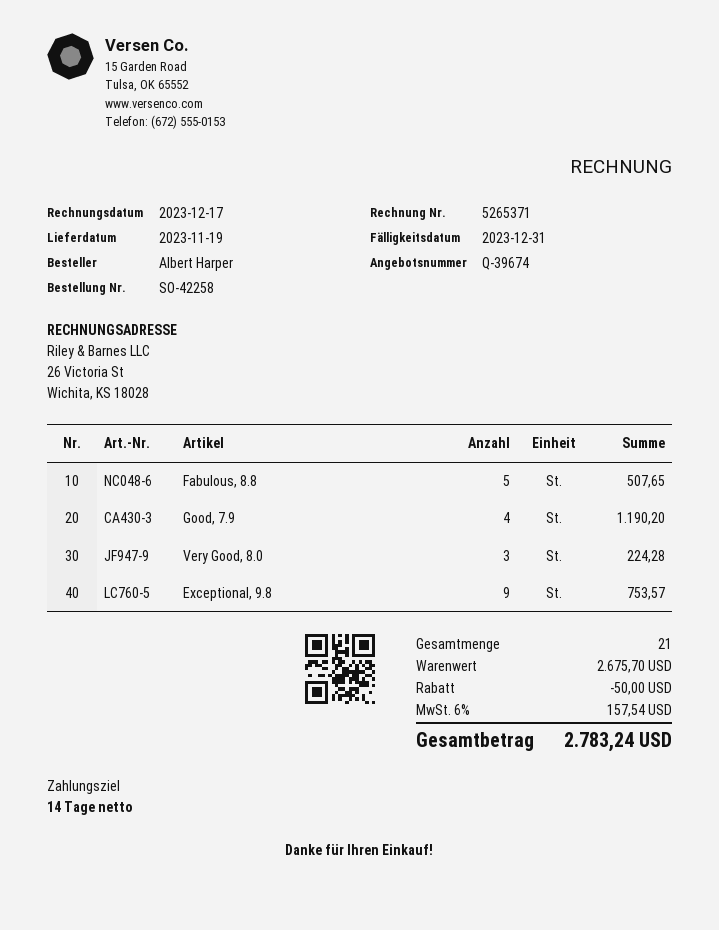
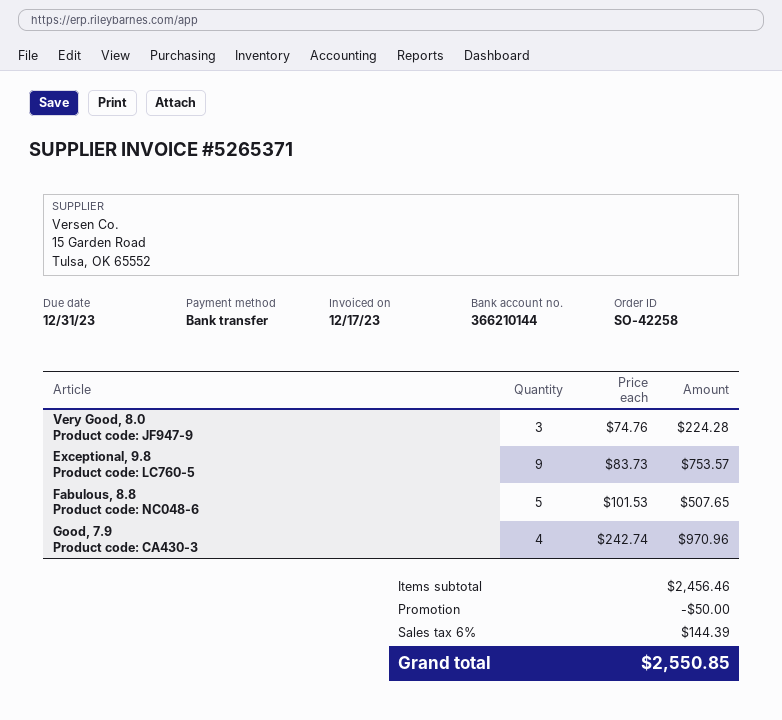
Good, 7.9: 4 for 1190.20 -> 4 for 970.96
subtotal: 2675.70 -> 2456.46
tax: 6% = 157.54 -> 6% = 144.39
total: 2783.24 -> 2550.85

